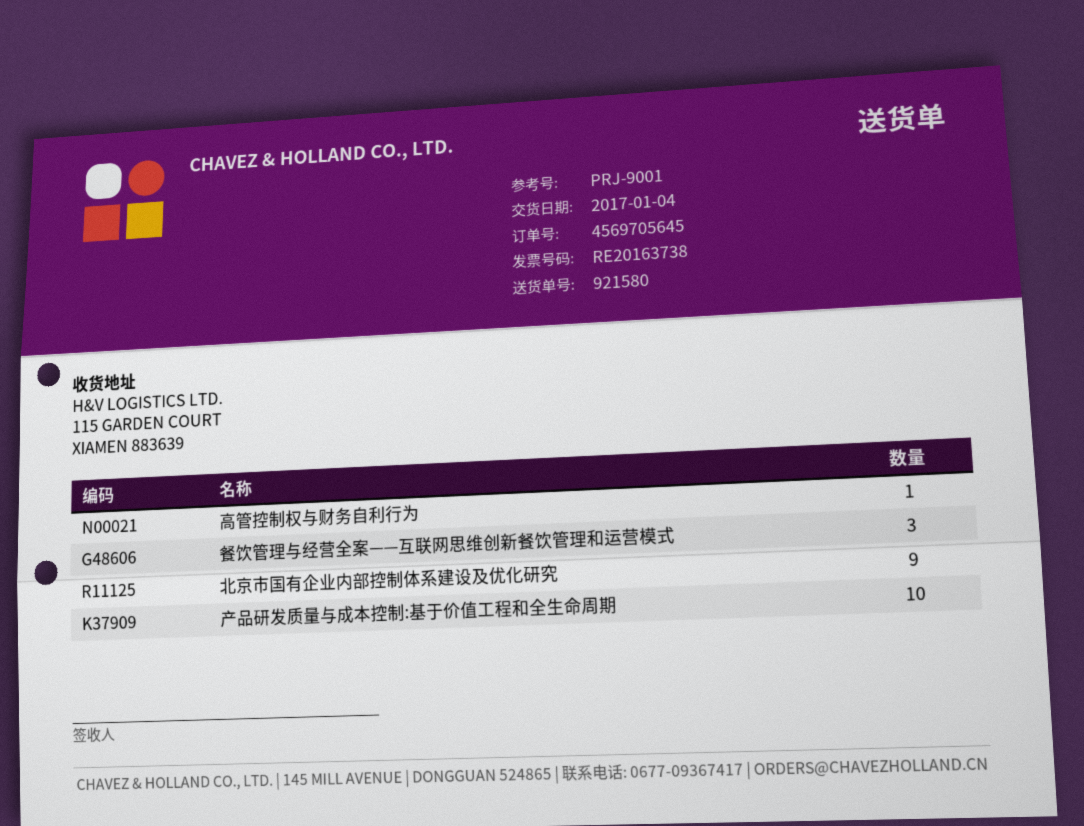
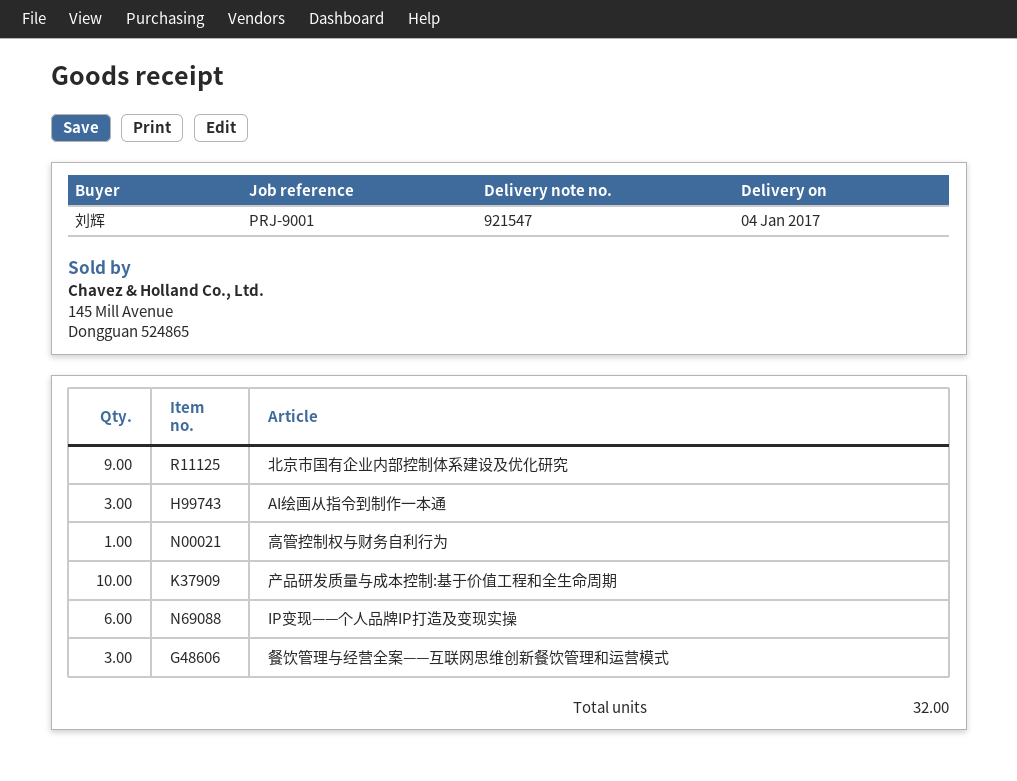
delivery note number: 921580 -> 921547
AI绘画从指令到制作一本通: none -> 3
IP变现——个人品牌IP打造及变现实操: none -> 6

